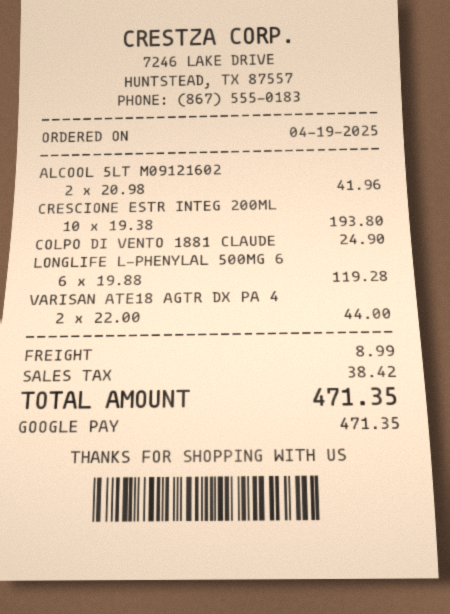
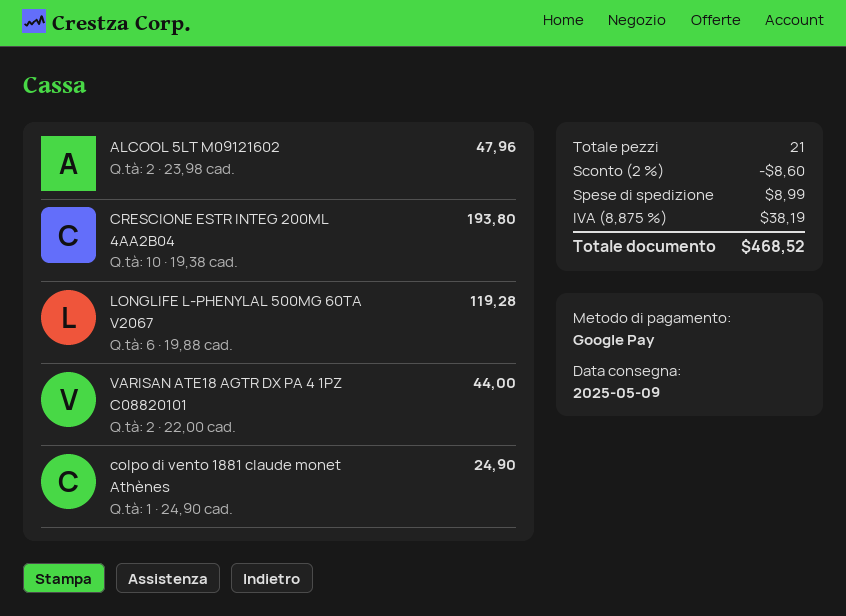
ALCOOL 5LT M09121602: 2 x 20.98 = 41.96 -> 2 x 23.98 = 47.96
discount: none -> 2% = 8.60
tax: 38.42 -> 38.19
total: 471.35 -> 468.52

